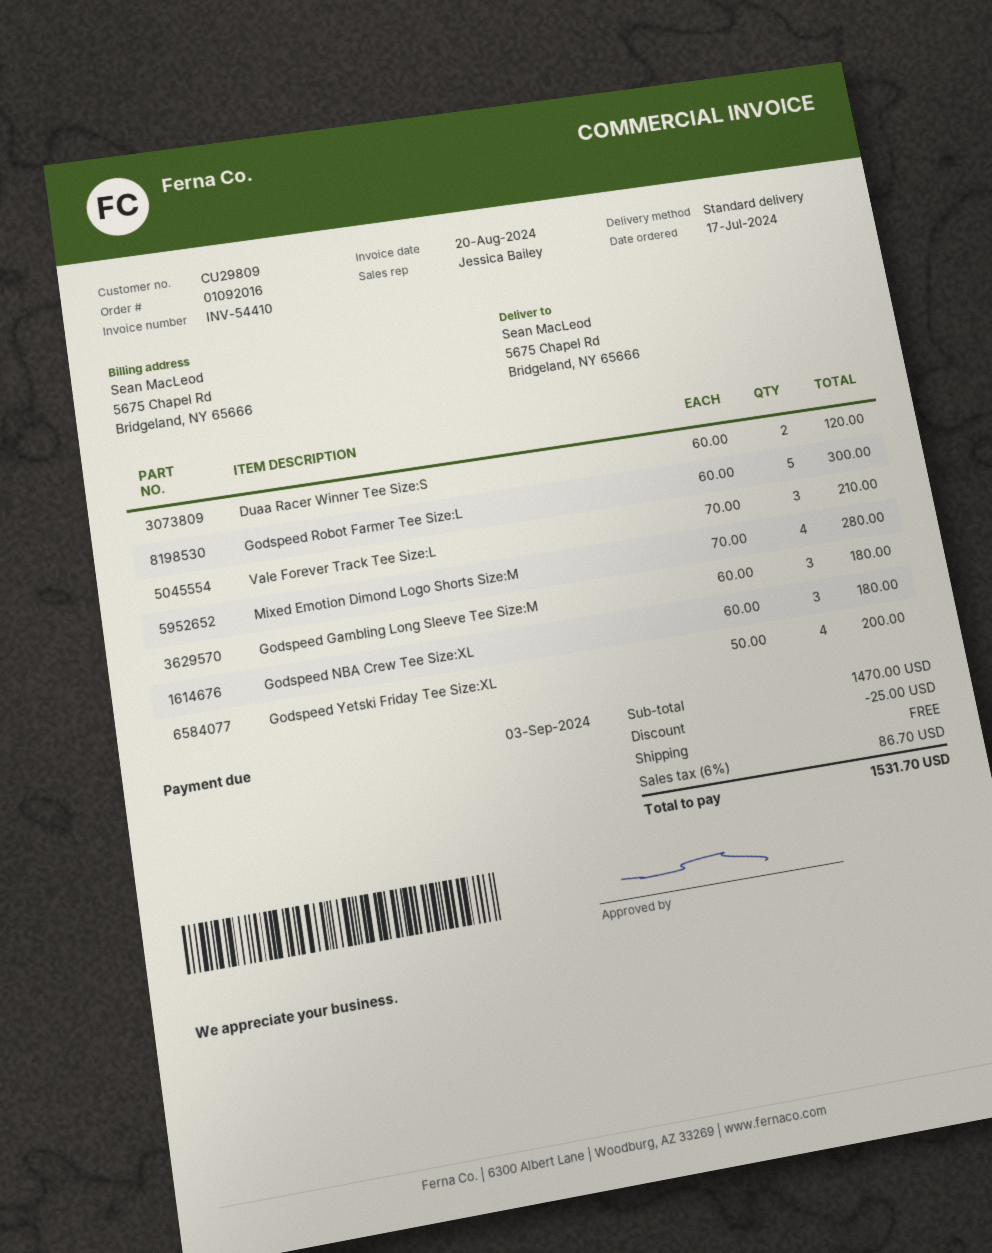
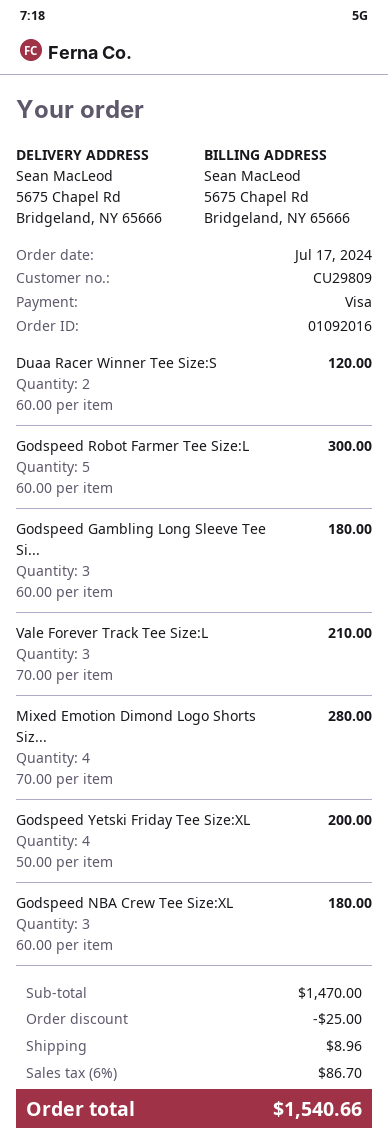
shipping: 0.00 -> 8.96
total: 1531.70 -> 1540.66

